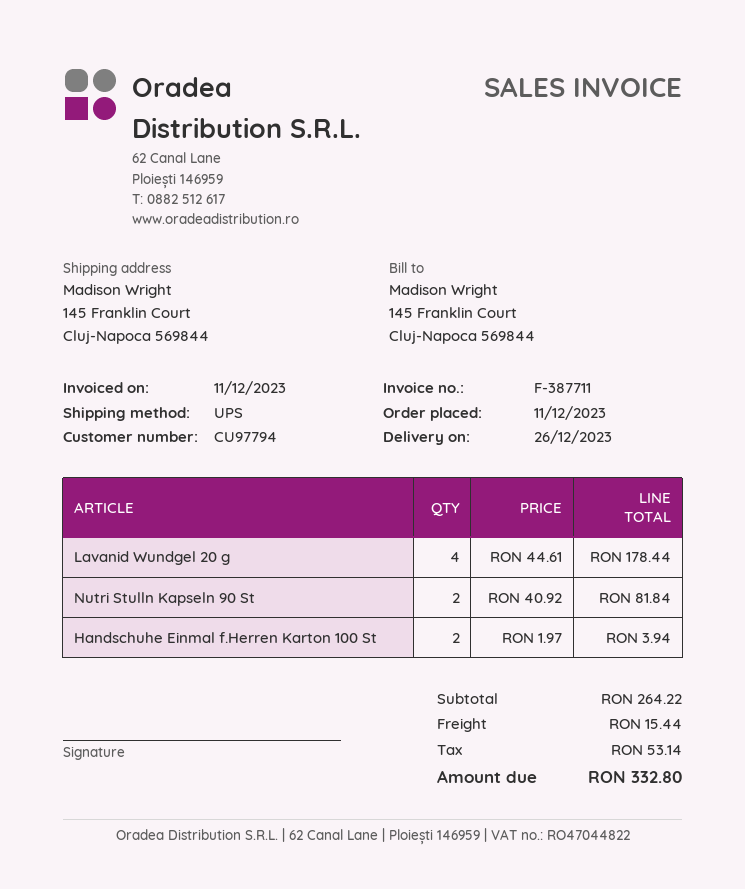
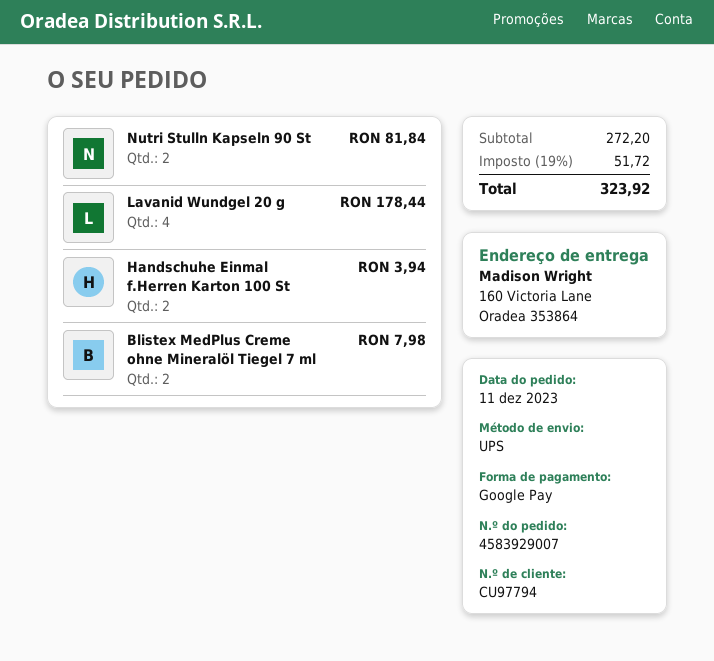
ship to: 145 Franklin Court, Cluj-Napoca 569844 -> 160 Victoria Lane, Oradea 353864
Blistex MedPlus Creme ohne Mineralöl Tiegel 7 ml: none -> 2 for 7.98
subtotal: 264.22 -> 272.20
shipping: 15.44 -> none
tax: 53.14 -> 51.72
total: 332.80 -> 323.92

